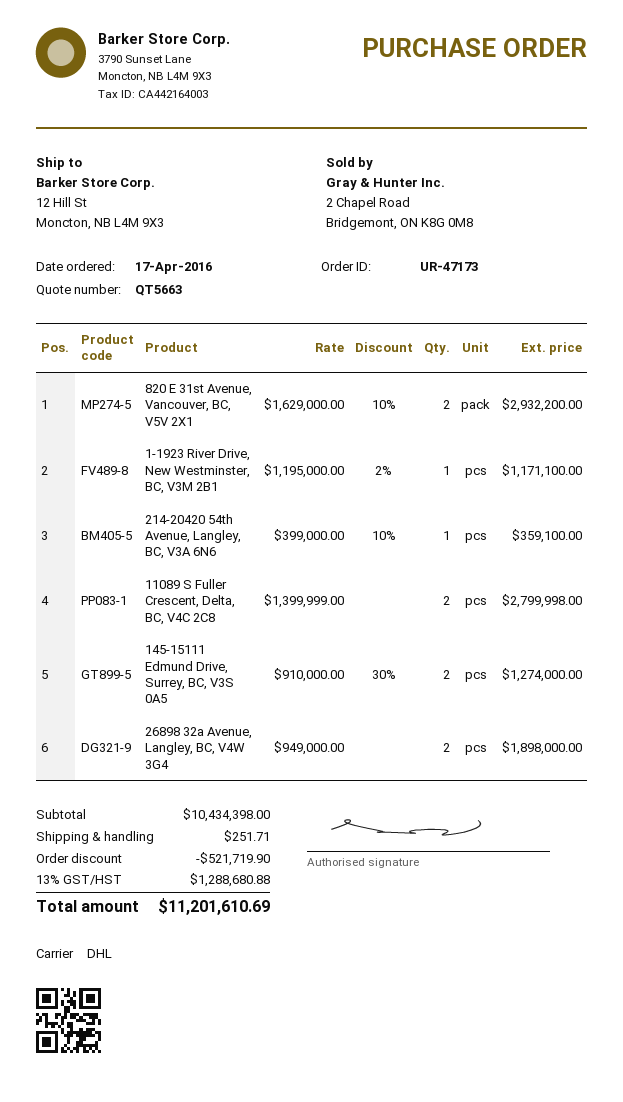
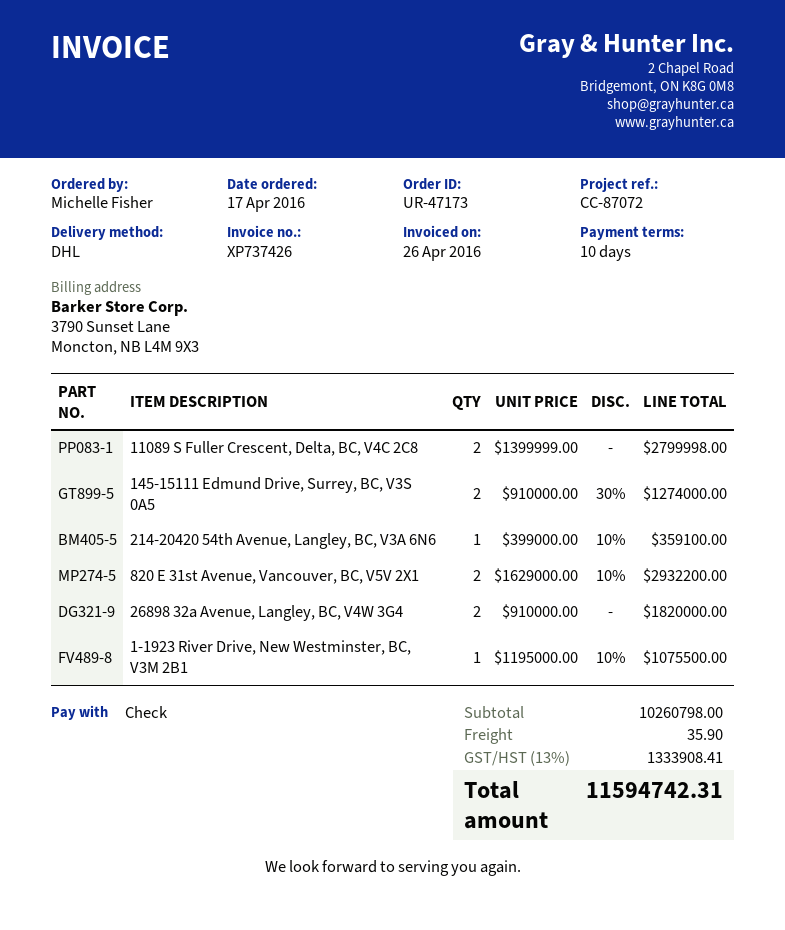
1-1923 River Drive, New Westminster, BC, V3M 2B1: 1 x 1195000.00 - 2% = 1171100.00 -> 1 x 1195000.00 - 10% = 1075500.00
26898 32a Avenue, Langley, BC, V4W 3G4: 2 x 949000.00 = 1898000.00 -> 2 x 910000.00 = 1820000.00
subtotal: 10434398.00 -> 10260798.00
discount: 521719.90 -> none
shipping: 251.71 -> 35.90
tax: 13% = 1288680.88 -> 13% = 1333908.41
total: 11201610.69 -> 11594742.31

